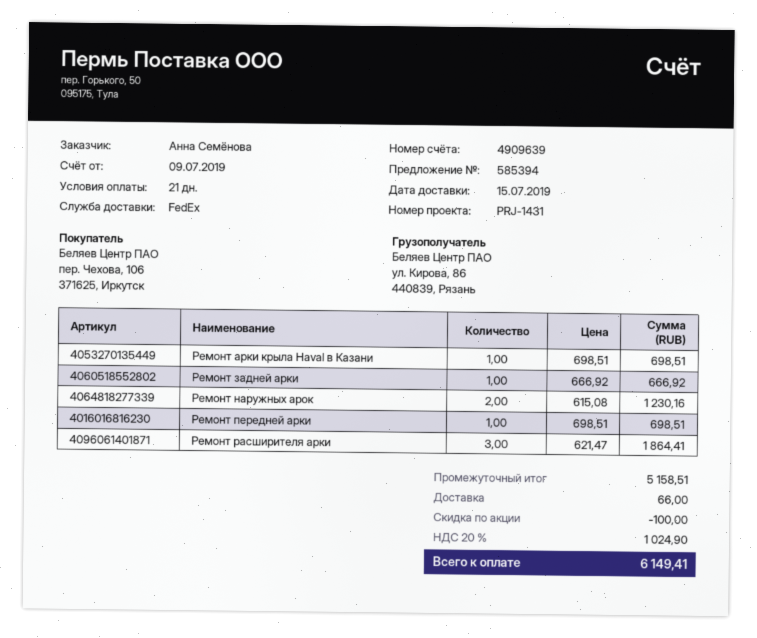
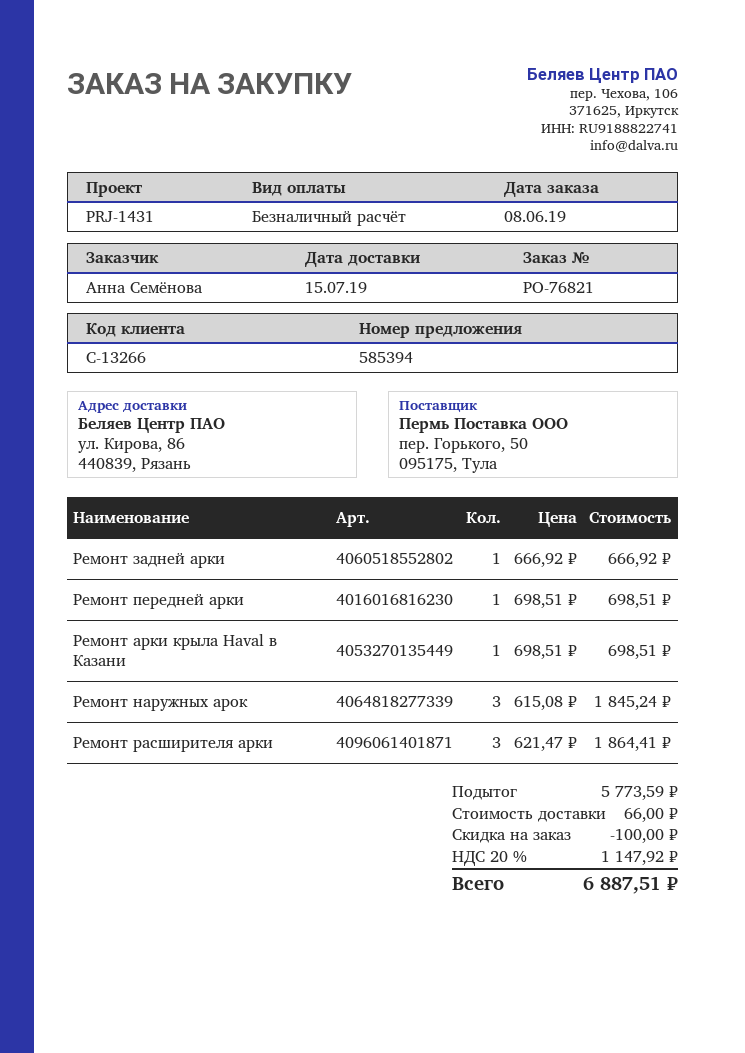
Ремонт наружных арок: 2 x 615.08 = 1230.16 -> 3 x 615.08 = 1845.24
subtotal: 5158.51 -> 5773.59
tax: 20% = 1024.90 -> 20% = 1147.92
total: 6149.41 -> 6887.51

